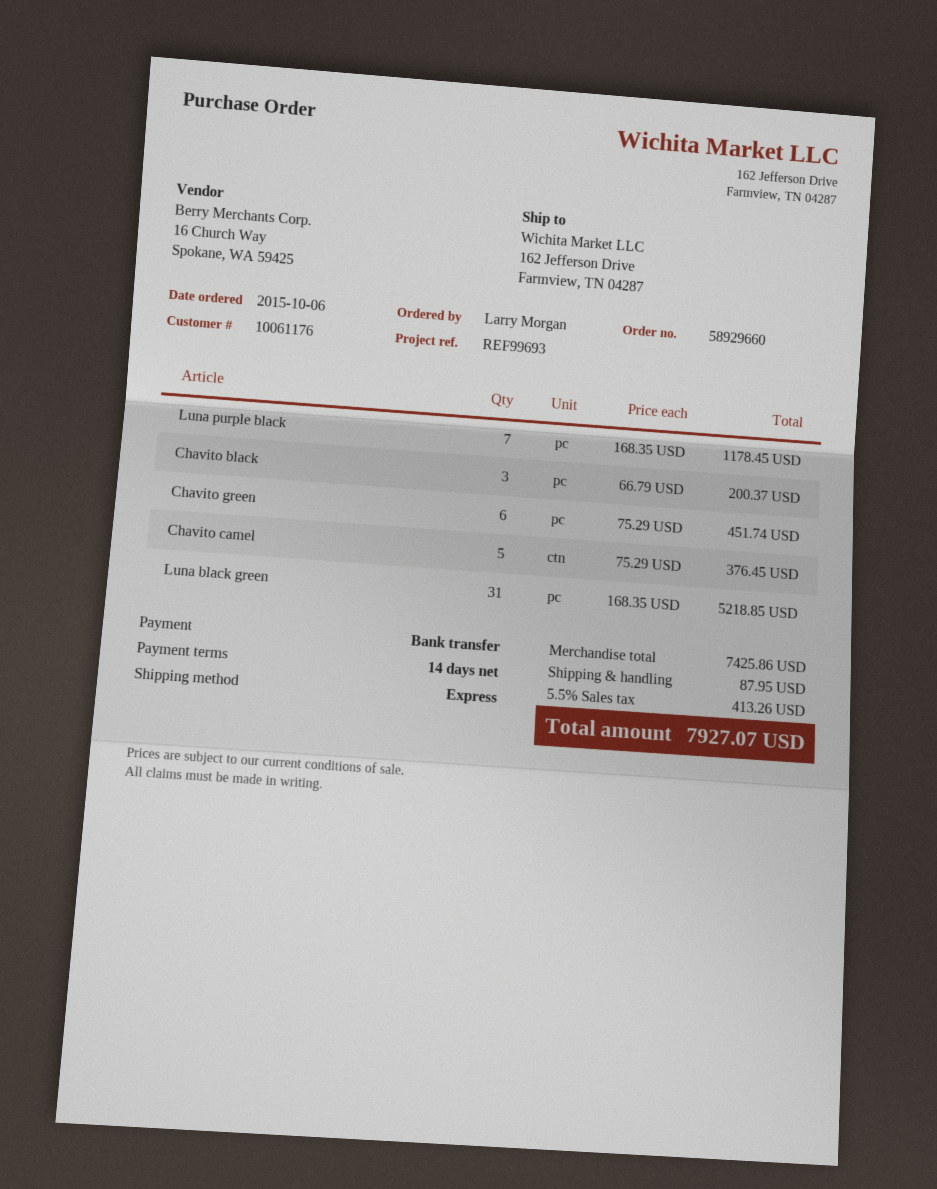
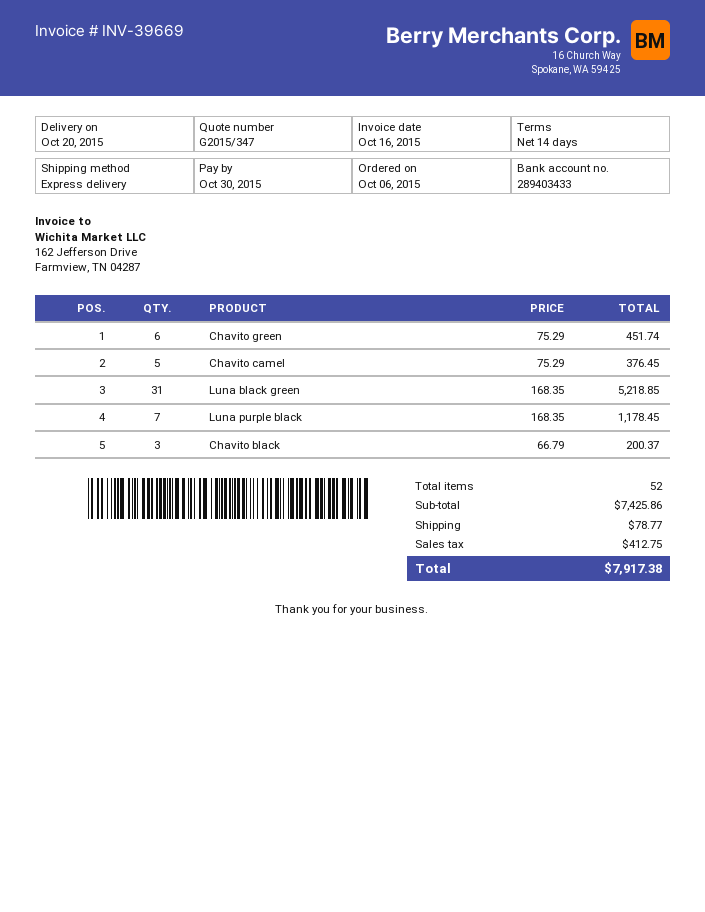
shipping: 87.95 -> 78.77
tax: 413.26 -> 412.75
total: 7927.07 -> 7917.38

